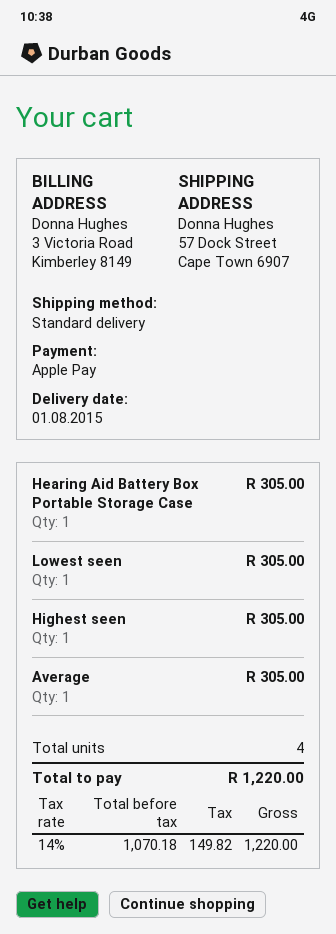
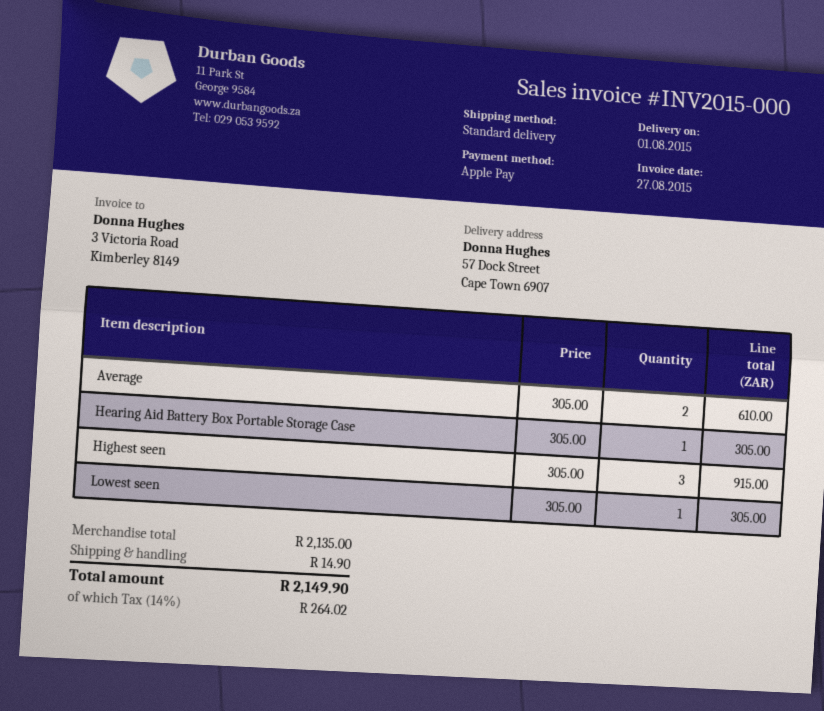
Highest seen: 1 for 305.00 -> 3 for 915.00
Average: 1 for 305.00 -> 2 for 610.00
shipping: none -> 14.90
tax: 14% = 149.82 -> 14% = 264.02
total: 1220.00 -> 2149.90

